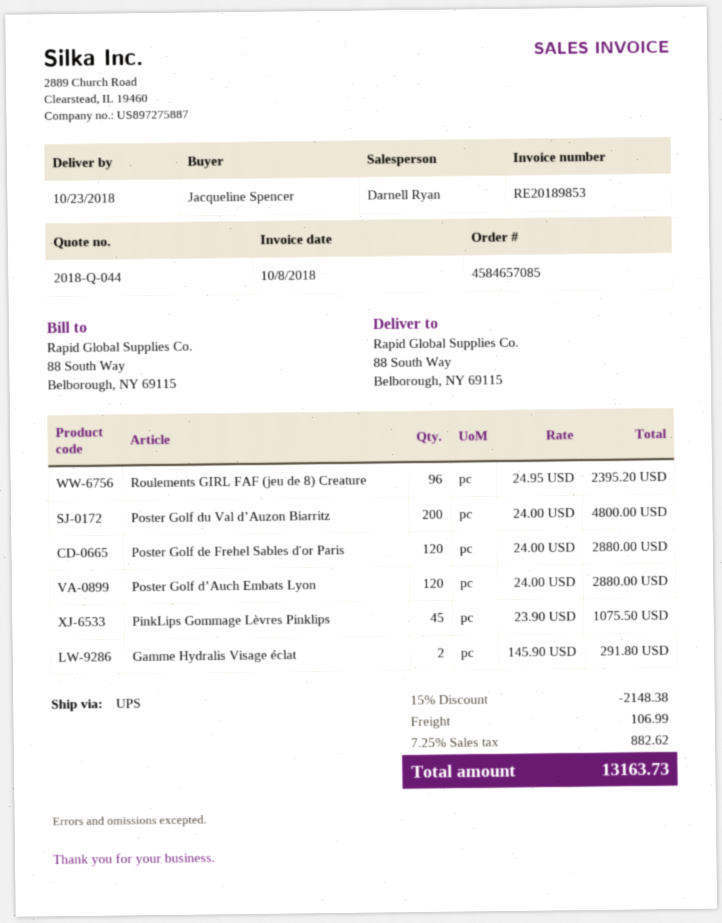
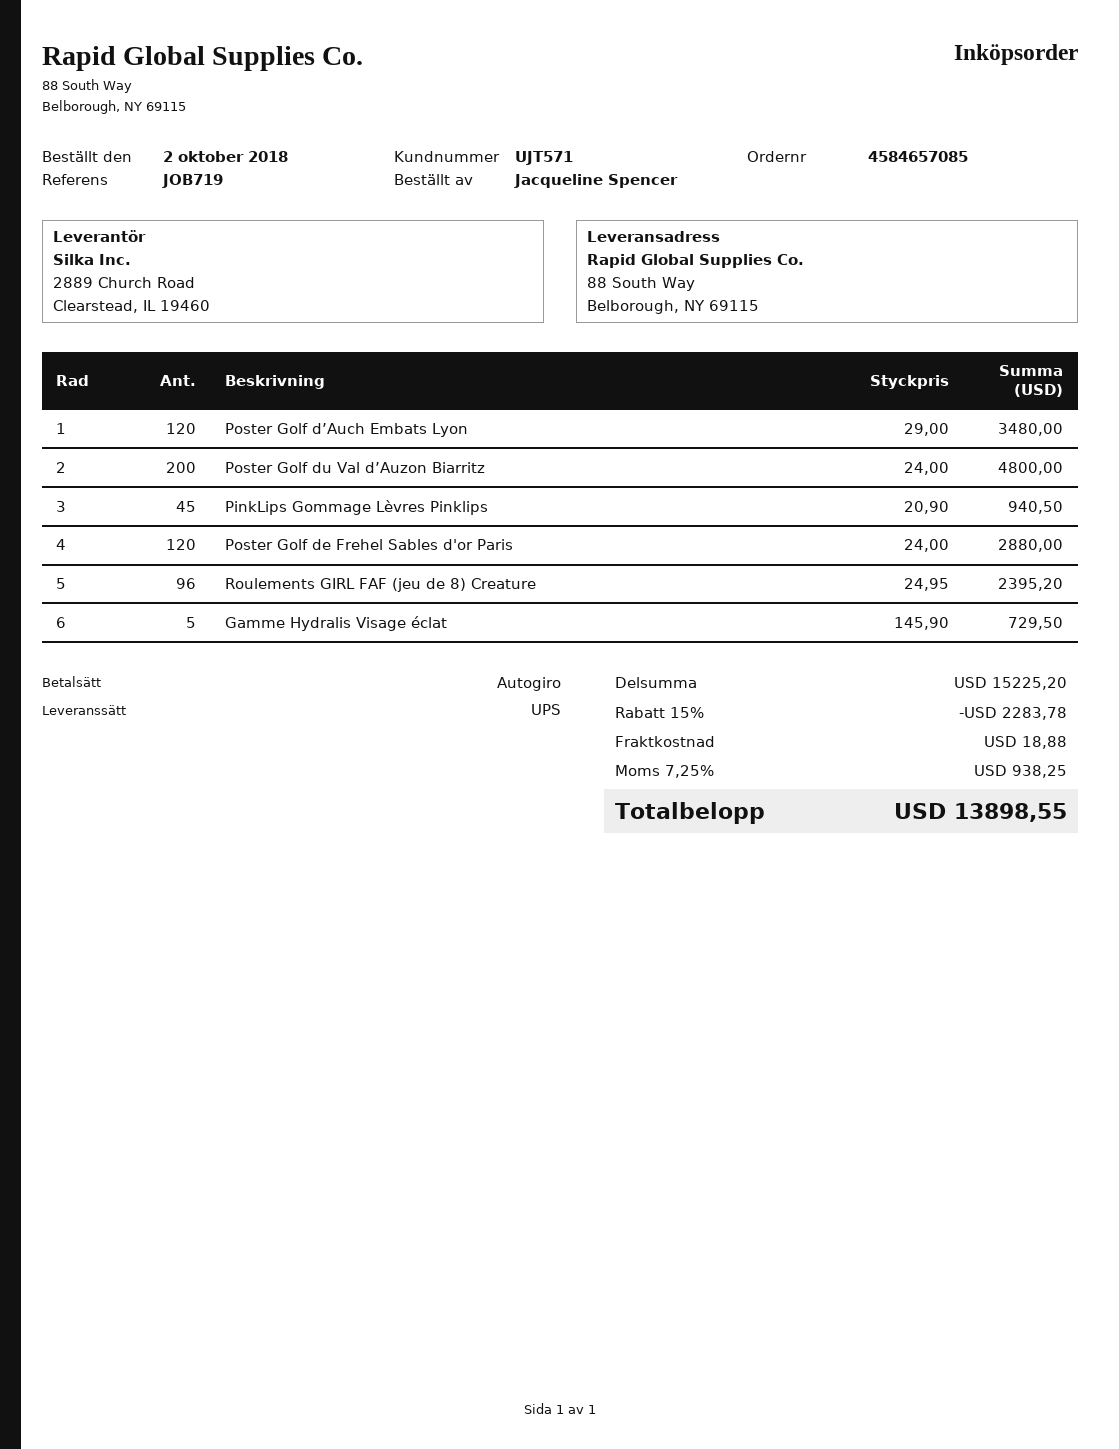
Poster Golf d’Auch Embats Lyon: 120 x 24.00 = 2880.00 -> 120 x 29.00 = 3480.00
PinkLips Gommage Lèvres Pinklips: 45 x 23.90 = 1075.50 -> 45 x 20.90 = 940.50
Gamme Hydralis Visage éclat: 2 x 145.90 = 291.80 -> 5 x 145.90 = 729.50
discount: 15% = 2148.38 -> 15% = 2283.78
shipping: 106.99 -> 18.88
tax: 7.25% = 882.62 -> 7.25% = 938.25
total: 13163.73 -> 13898.55

